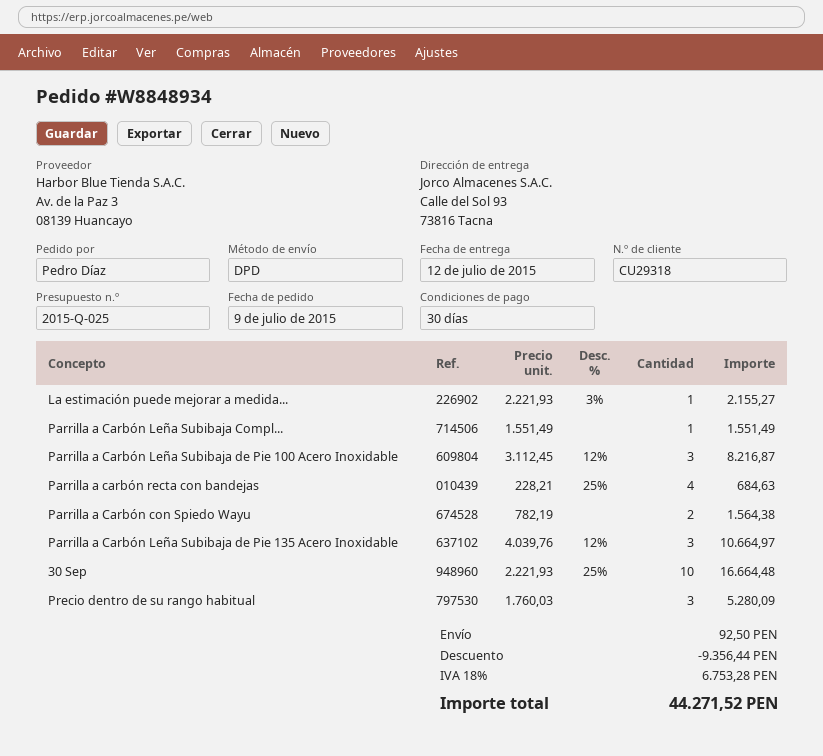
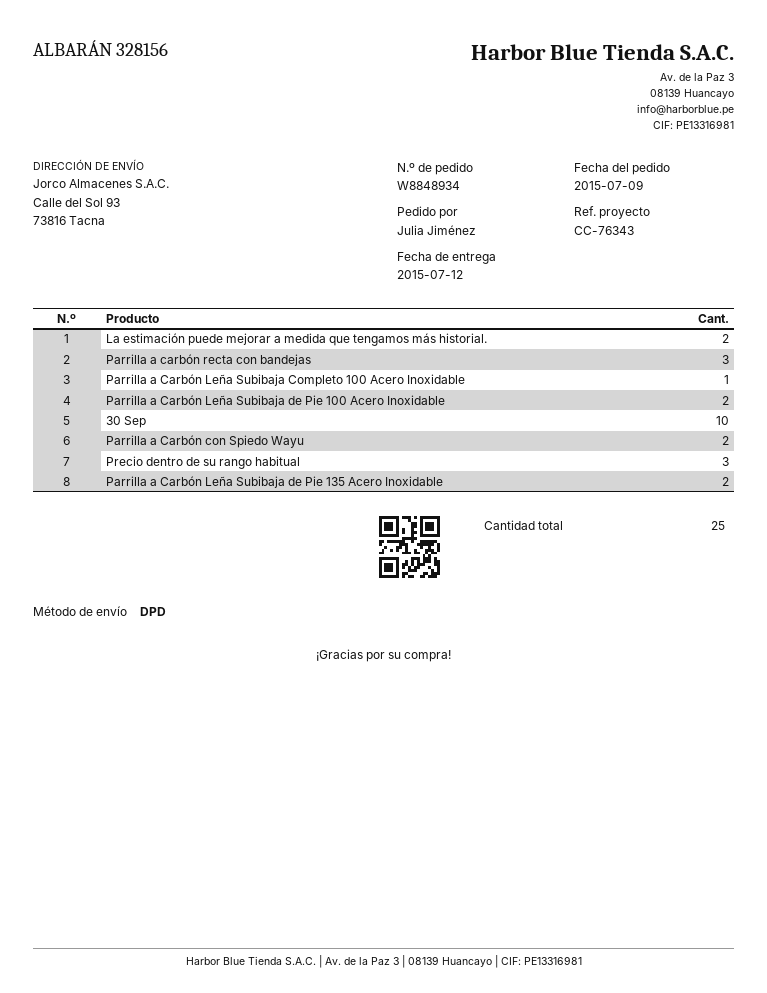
ordered by: Pedro Díaz -> Julia Jiménez
La estimación puede mejorar a medida...: 1 -> 2
Parrilla a Carbón Leña Subibaja de Pie 100 Acero Inoxidable: 3 -> 2
Parrilla a carbón recta con bandejas: 4 -> 3
Parrilla a Carbón Leña Subibaja de Pie 135 Acero Inoxidable: 3 -> 2

